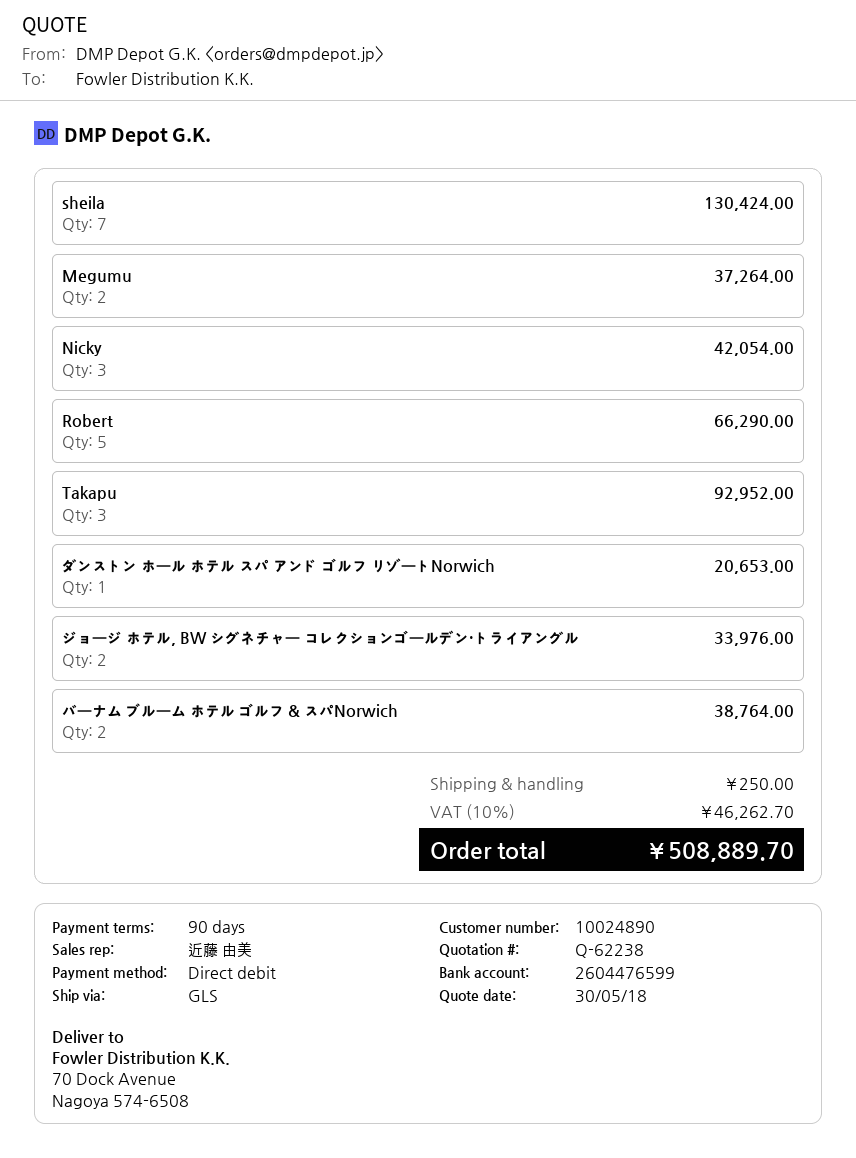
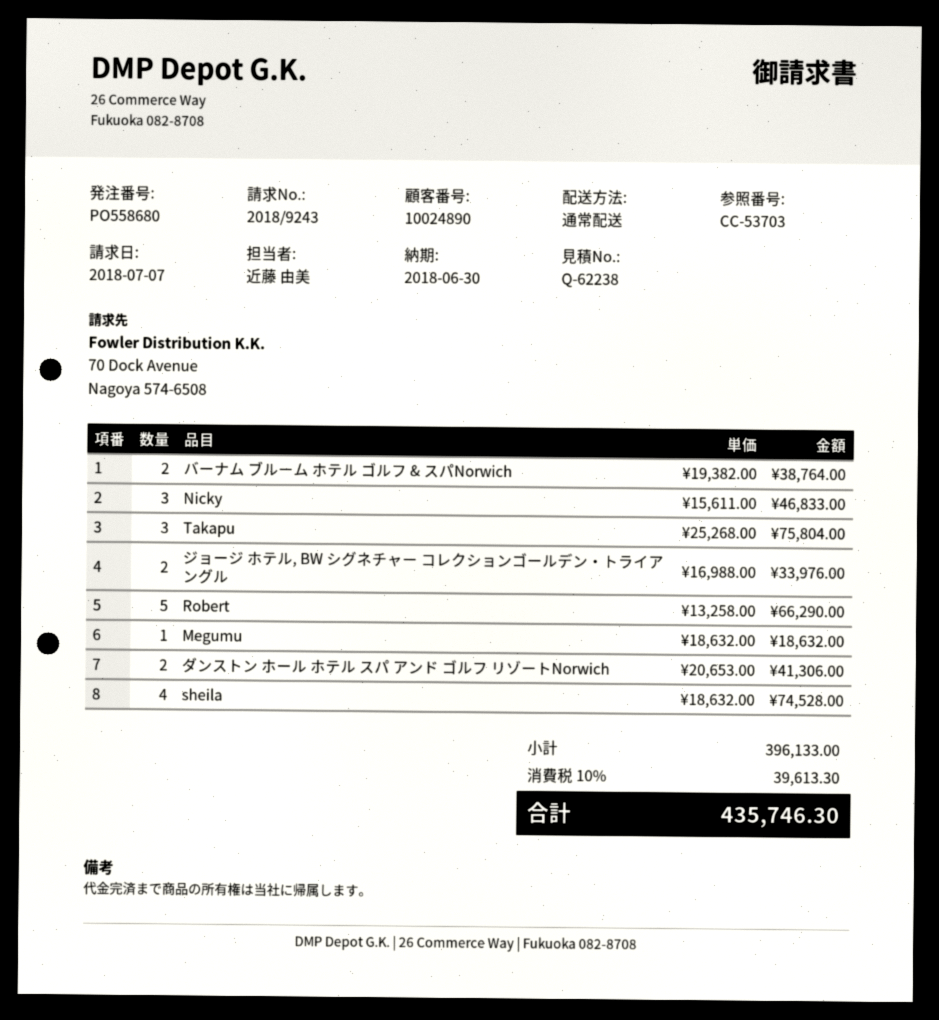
shipping method: GLS -> standard
sheila: 7 for 130424.00 -> 4 for 74528.00
Megumu: 2 for 37264.00 -> 1 for 18632.00
Nicky: 3 for 42054.00 -> 3 for 46833.00
Takapu: 3 for 92952.00 -> 3 for 75804.00
ダンストン ホール ホテル スパ アンド ゴルフ リゾートNorwich: 1 for 20653.00 -> 2 for 41306.00
shipping: 250.00 -> none
tax: 10% = 46262.70 -> 10% = 39613.30
total: 508889.70 -> 435746.30

